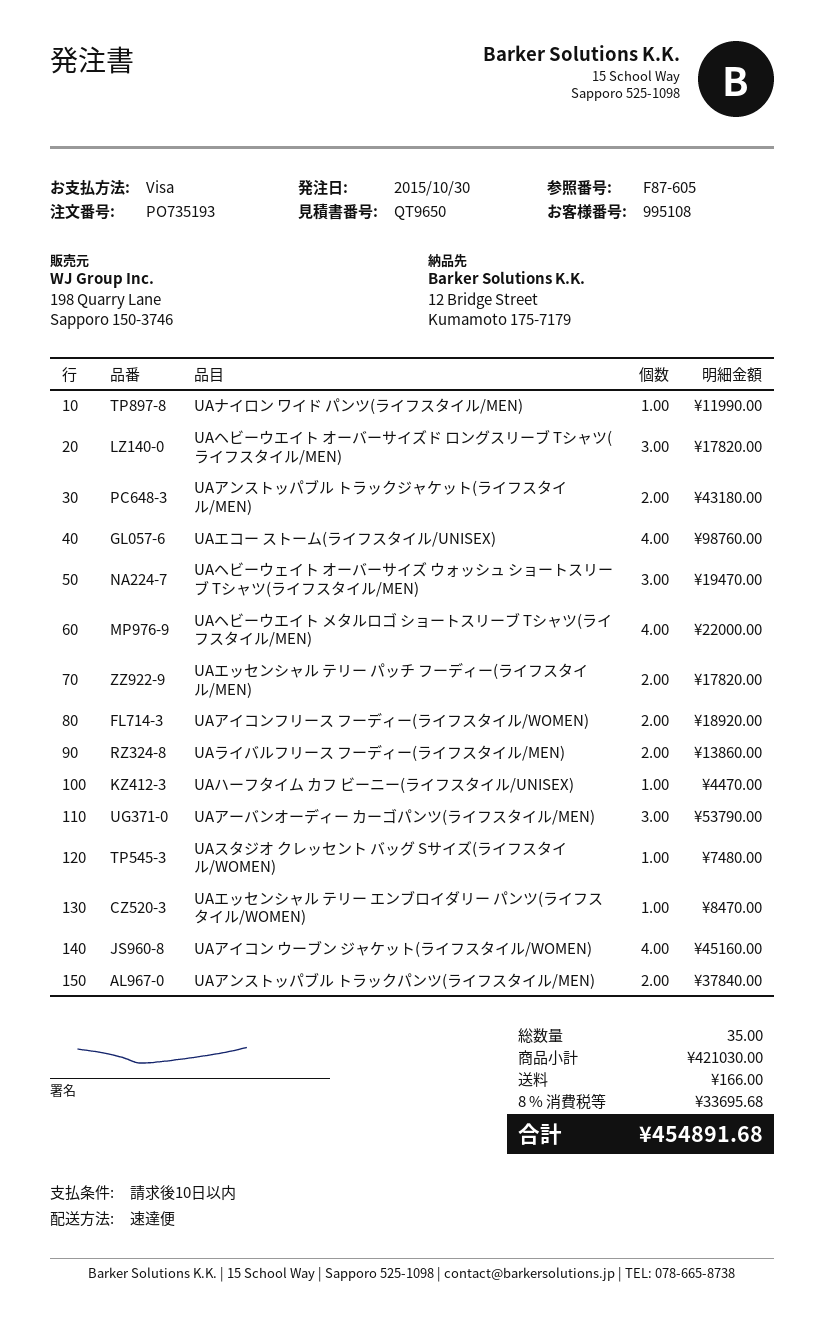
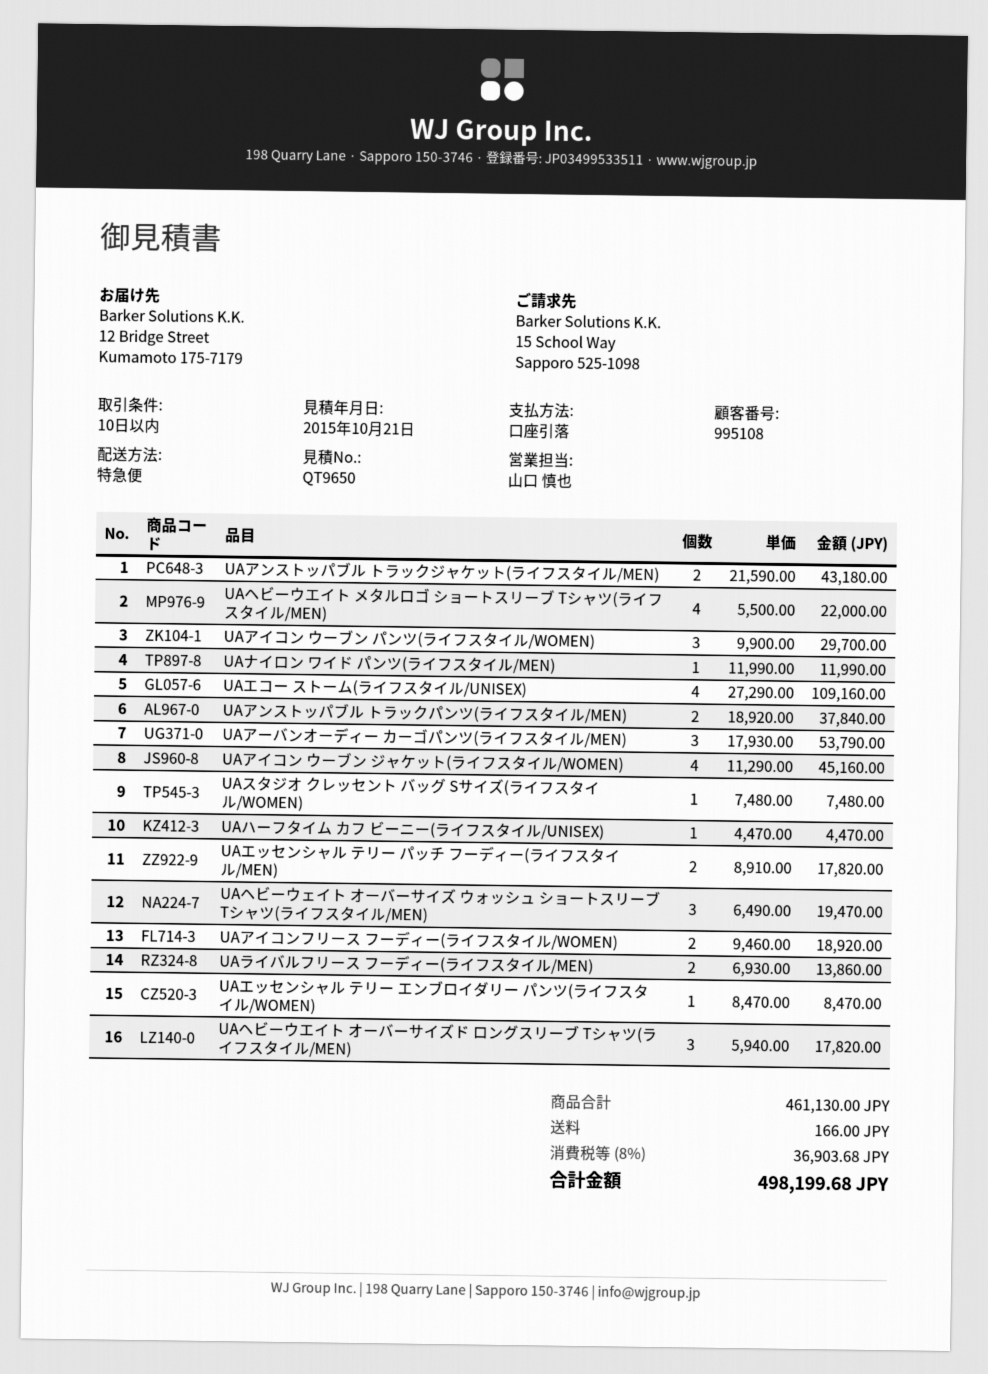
payment method: Visa -> direct debit
UAエコー ストーム(ライフスタイル/UNISEX): 4 for 98760.00 -> 4 for 109160.00
UAアイコン ウーブン パンツ(ライフスタイル/WOMEN): none -> 3 for 29700.00
subtotal: 421030.00 -> 461130.00
tax: 8% = 33695.68 -> 8% = 36903.68
total: 454891.68 -> 498199.68

